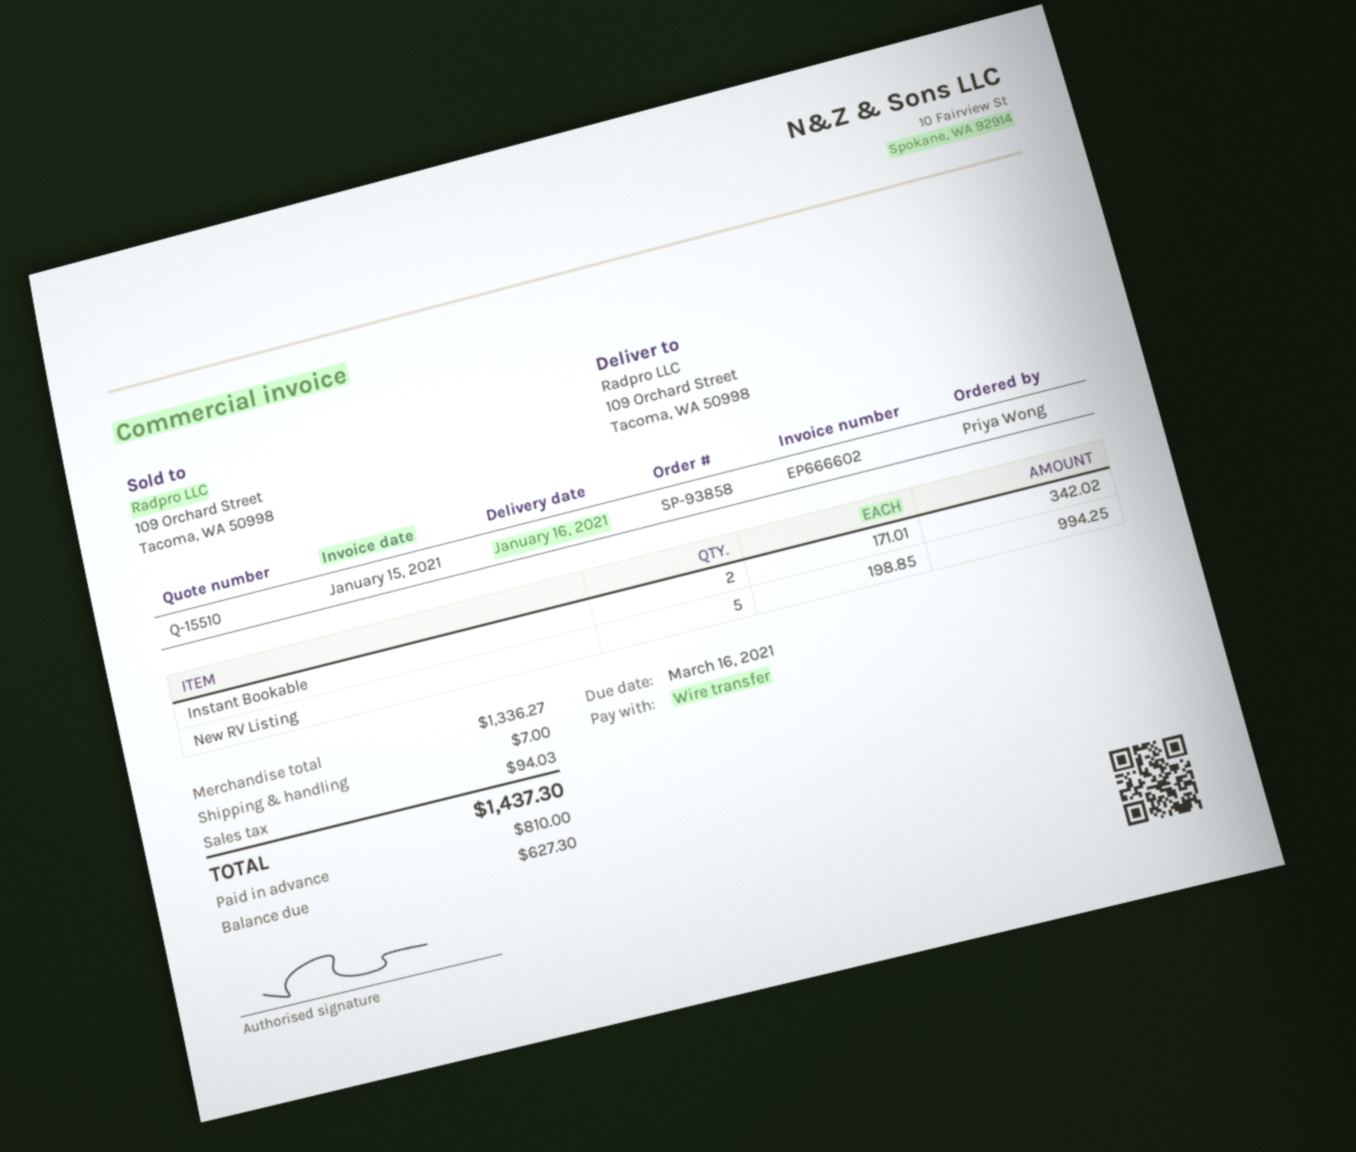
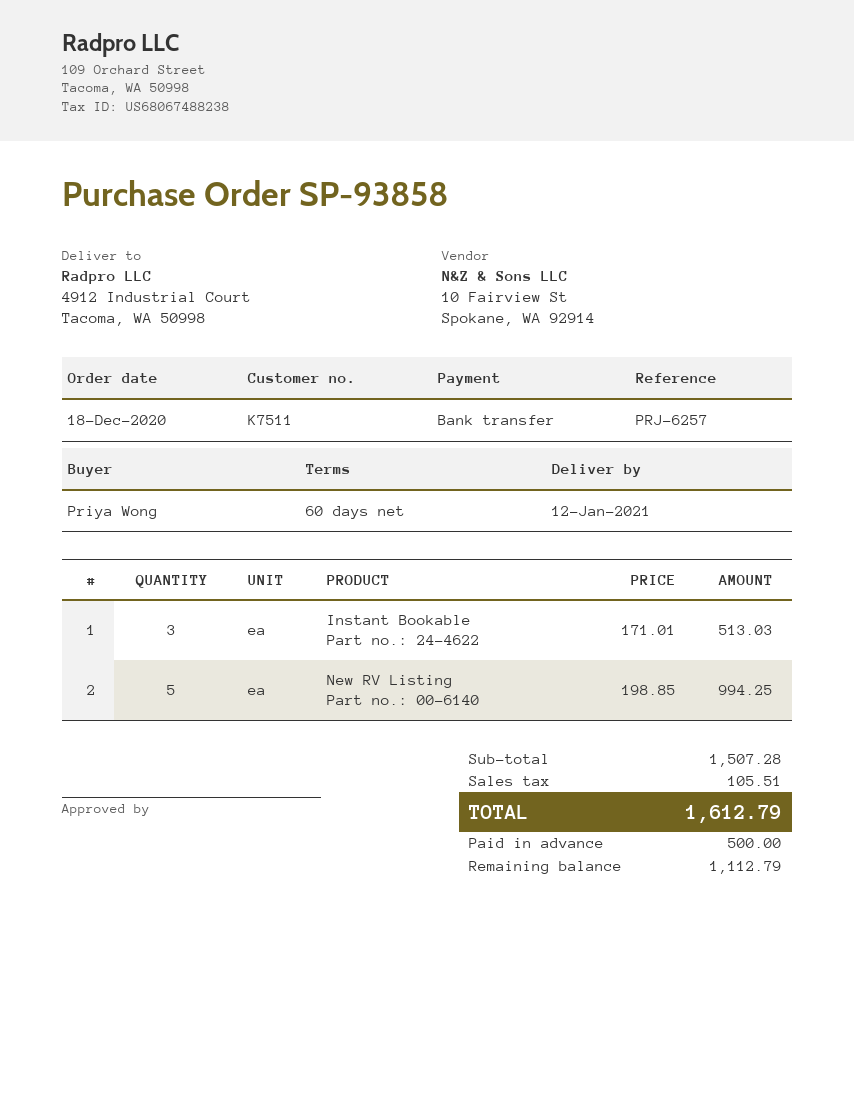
delivery date: 2021-01-16 -> 2021-01-12
ship to: 109 Orchard Street, Tacoma, WA 50998 -> 4912 Industrial Court, Tacoma, WA 50998
Instant Bookable: 2 x 171.01 = 342.02 -> 3 x 171.01 = 513.03
subtotal: 1336.27 -> 1507.28
shipping: 7.00 -> none
tax: 94.03 -> 105.51
total: 1437.30 -> 1612.79
deposit: 810.00 -> 500.00
balance: 627.30 -> 1112.79

